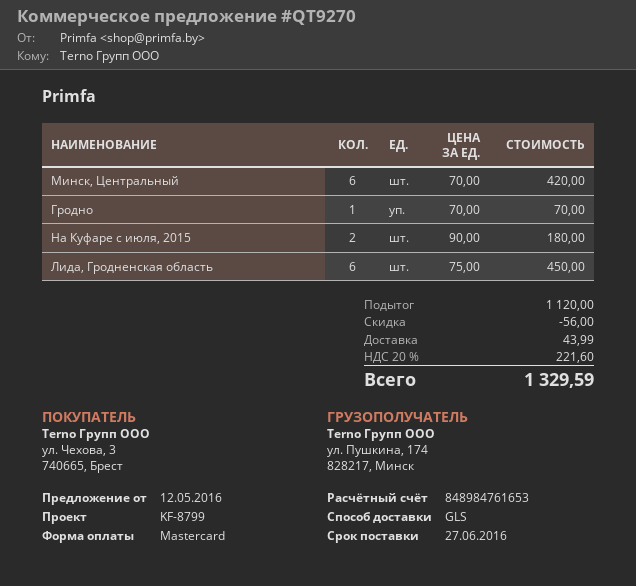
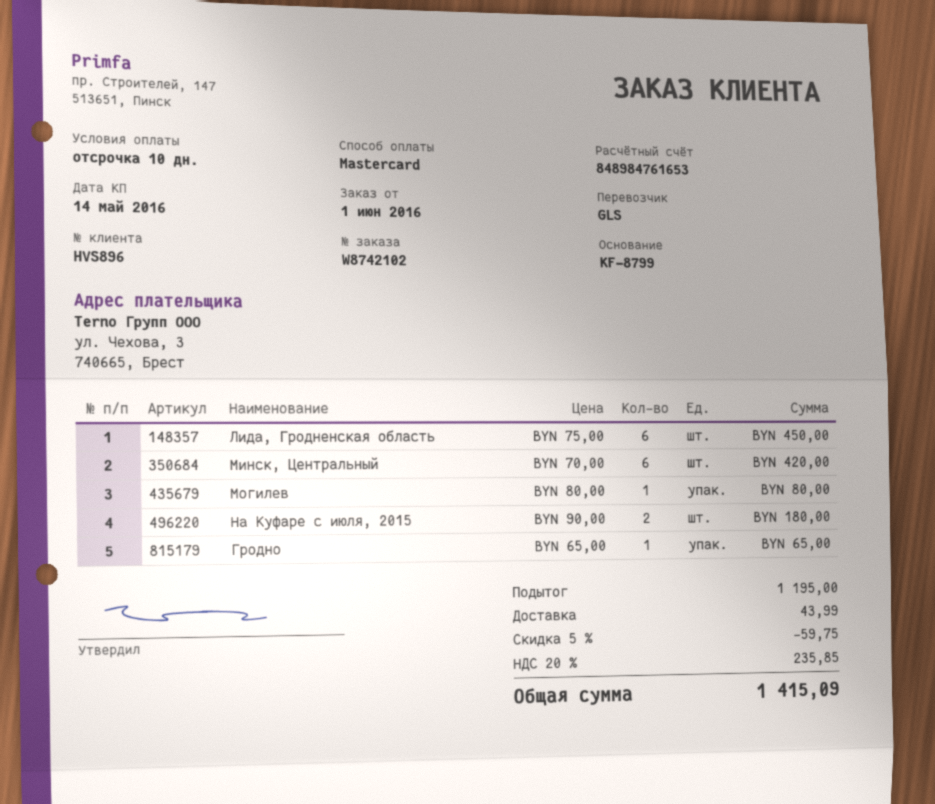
quote date: 2016-05-12 -> 2016-05-14
Гродно: 1 x 70.00 = 70.00 -> 1 x 65.00 = 65.00
Могилев: none -> 1 x 80.00 = 80.00
subtotal: 1120.00 -> 1195.00
discount: 56.00 -> 59.75
tax: 20% = 221.60 -> 20% = 235.85
total: 1329.59 -> 1415.09

